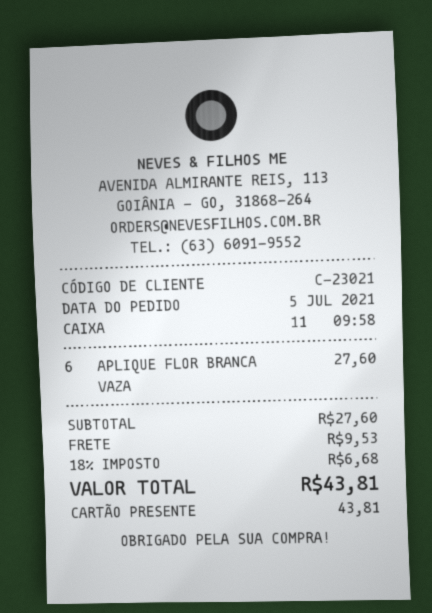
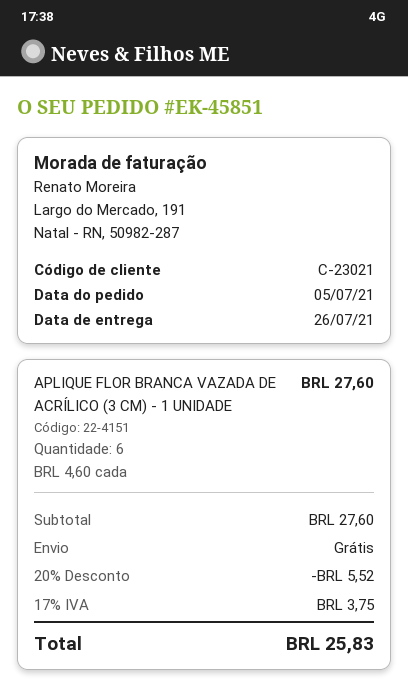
discount: none -> 20% = 5.52
shipping: 9.53 -> 0.00
tax: 18% = 6.68 -> 17% = 3.75
total: 43.81 -> 25.83

